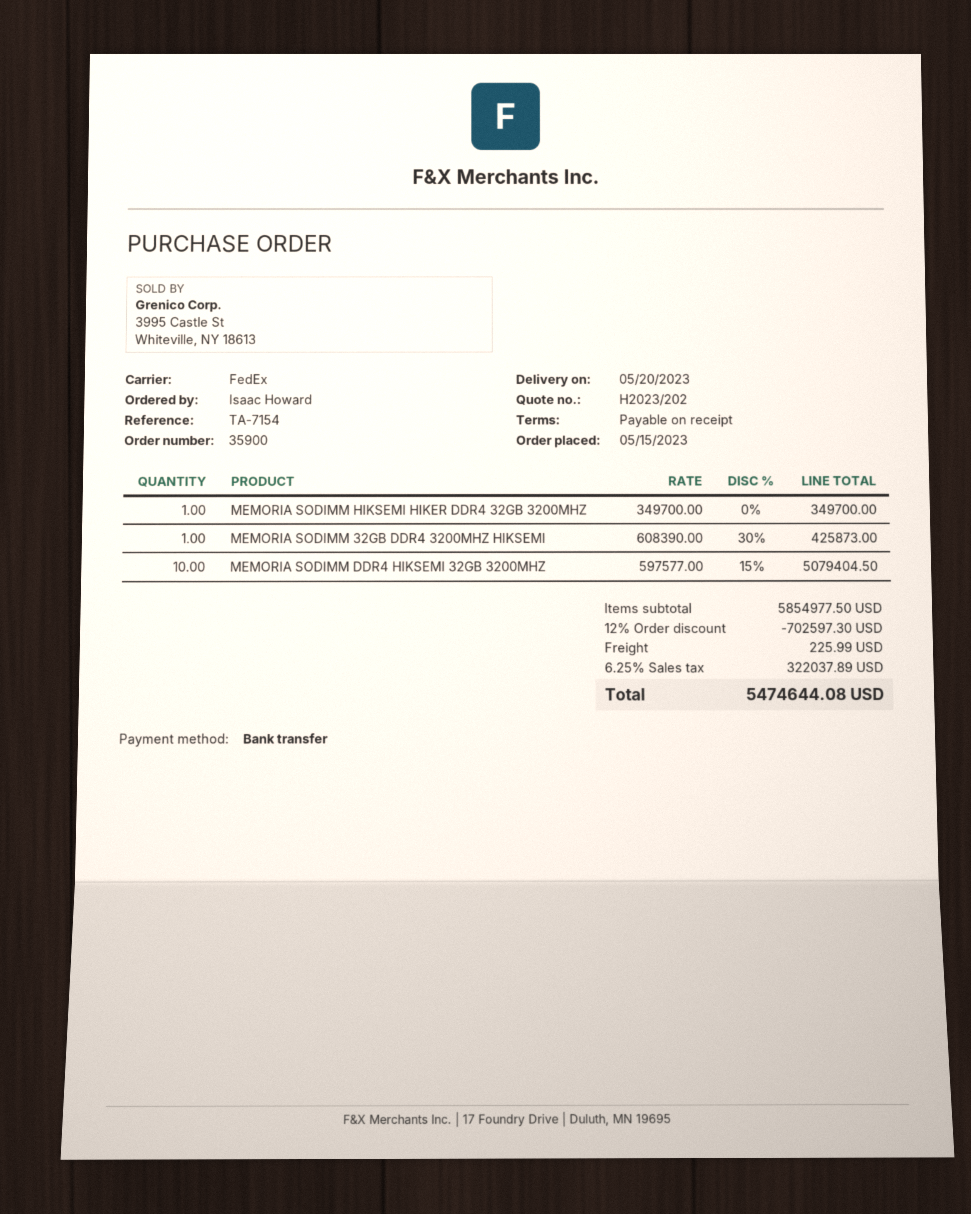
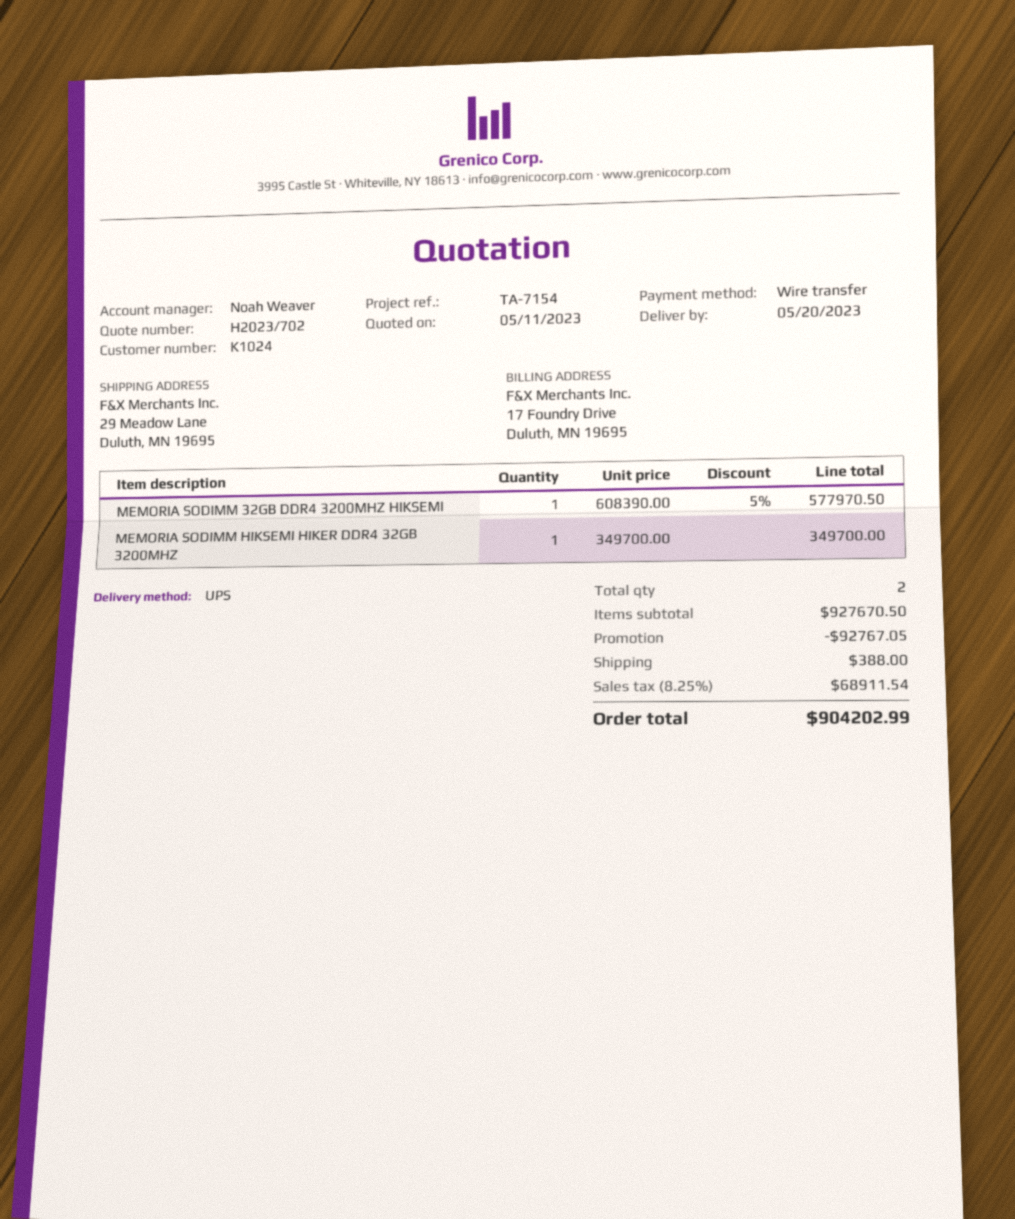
quote number: H2023/202 -> H2023/702
shipping method: FedEx -> UPS
MEMORIA SODIMM 32GB DDR4 3200MHZ HIKSEMI: 1 x 608390.00 - 30% = 425873.00 -> 1 x 608390.00 - 5% = 577970.50
MEMORIA SODIMM DDR4 HIKSEMI 32GB 3200MHZ: 10 x 597577.00 - 15% = 5079404.50 -> none
subtotal: 5854977.50 -> 927670.50
discount: 702597.30 -> 92767.05
shipping: 225.99 -> 388.00
tax: 6.25% = 322037.89 -> 8.25% = 68911.54
total: 5474644.08 -> 904202.99

